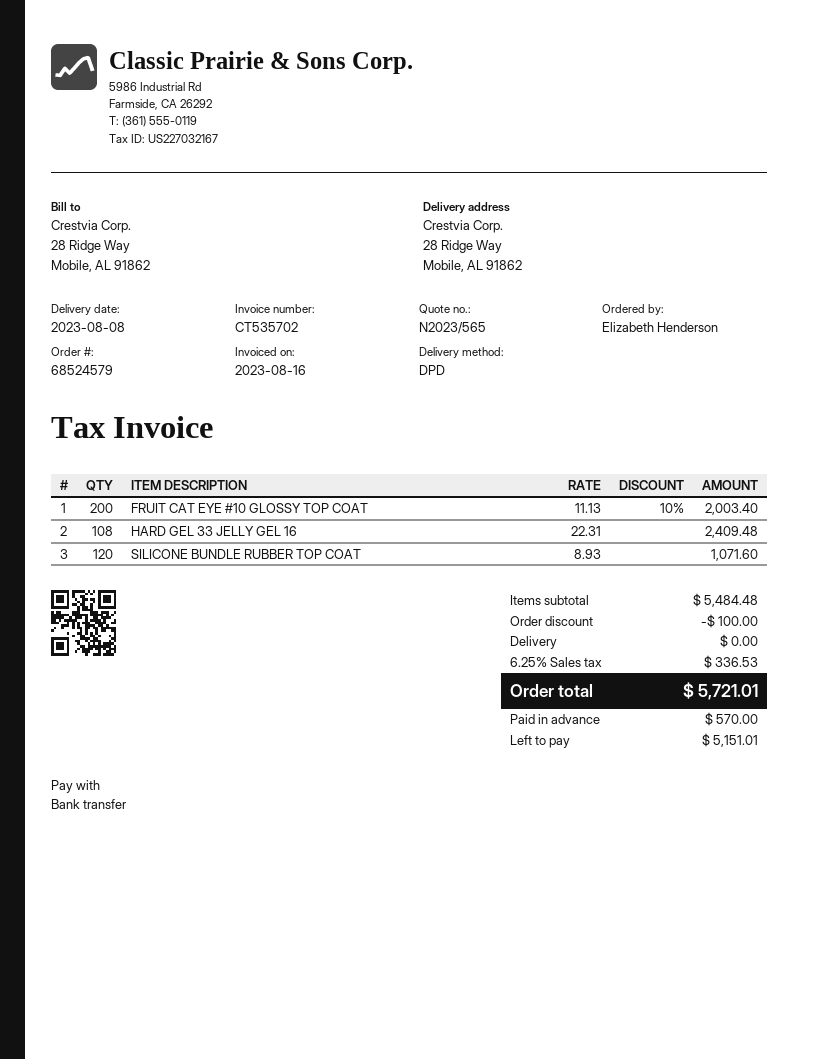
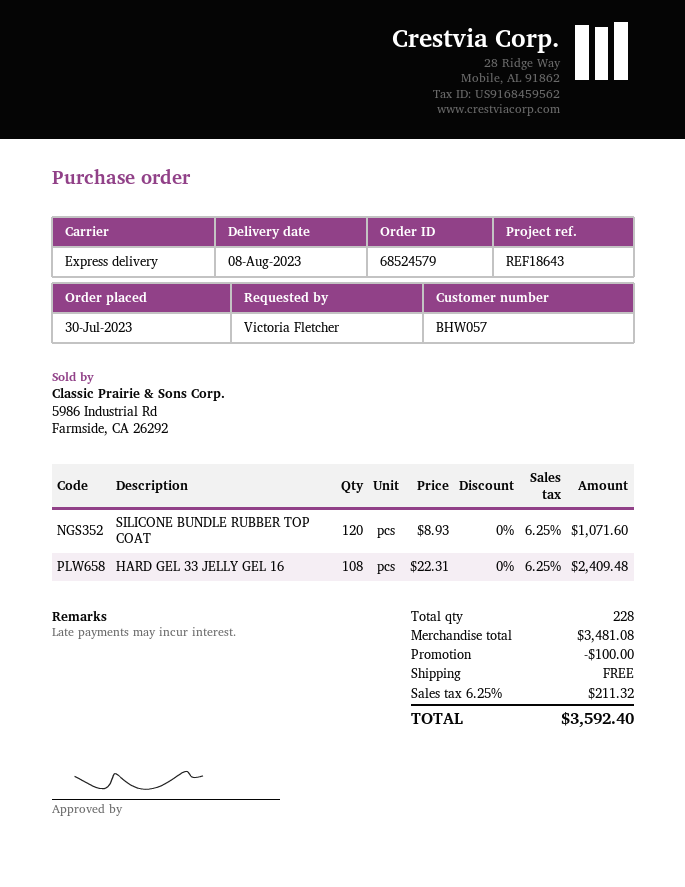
ordered by: Elizabeth Henderson -> Victoria Fletcher
shipping method: DPD -> express
FRUIT CAT EYE #10 GLOSSY TOP COAT: 200 x 11.13 - 10% = 2003.40 -> none
subtotal: 5484.48 -> 3481.08
tax: 6.25% = 336.53 -> 6.25% = 211.32
total: 5721.01 -> 3592.40

